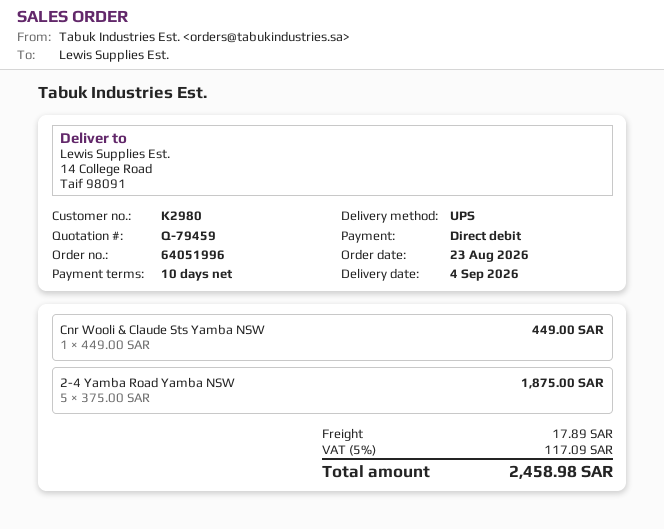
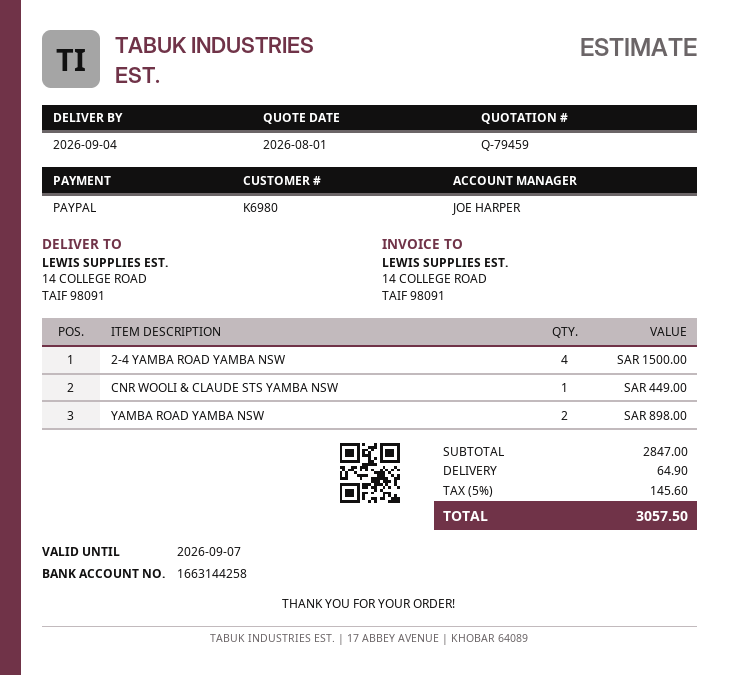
customer number: K2980 -> K6980
payment method: direct debit -> PayPal
2-4 Yamba Road Yamba NSW: 5 for 1875.00 -> 4 for 1500.00
YAMBA ROAD YAMBA NSW: none -> 2 for 898.00
shipping: 17.89 -> 64.90
tax: 5% = 117.09 -> 5% = 145.60
total: 2458.98 -> 3057.50

